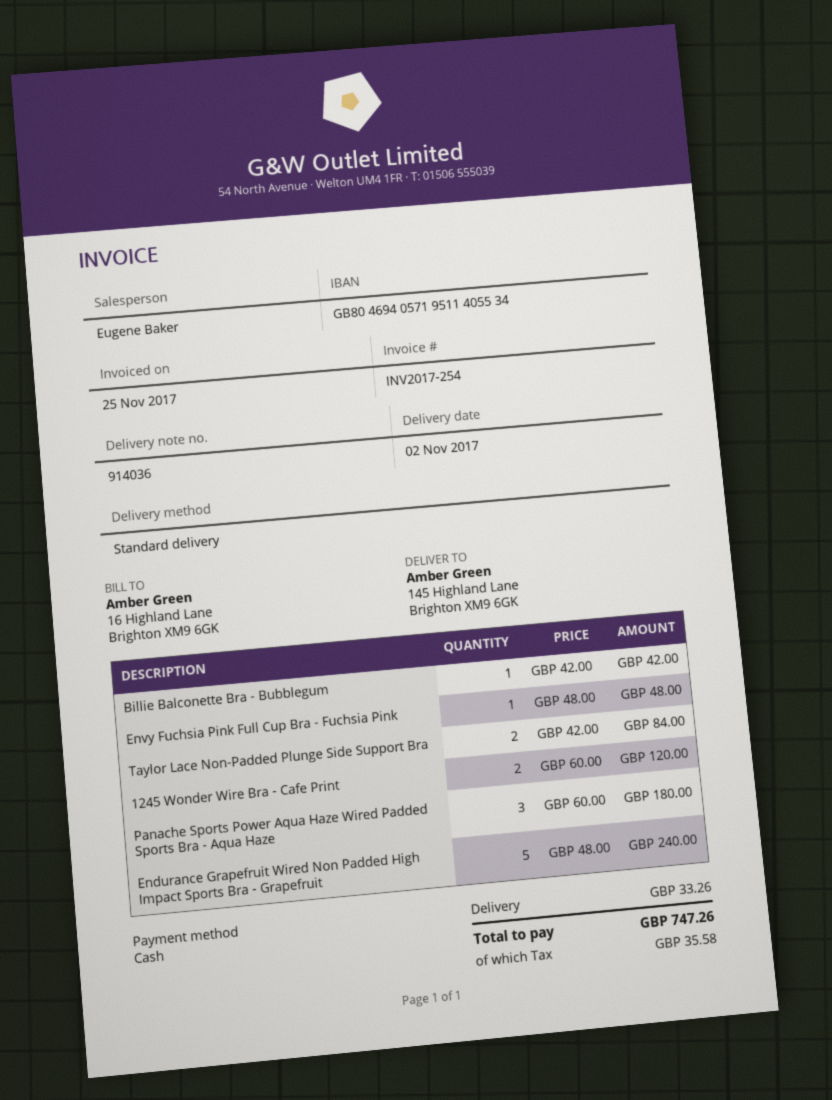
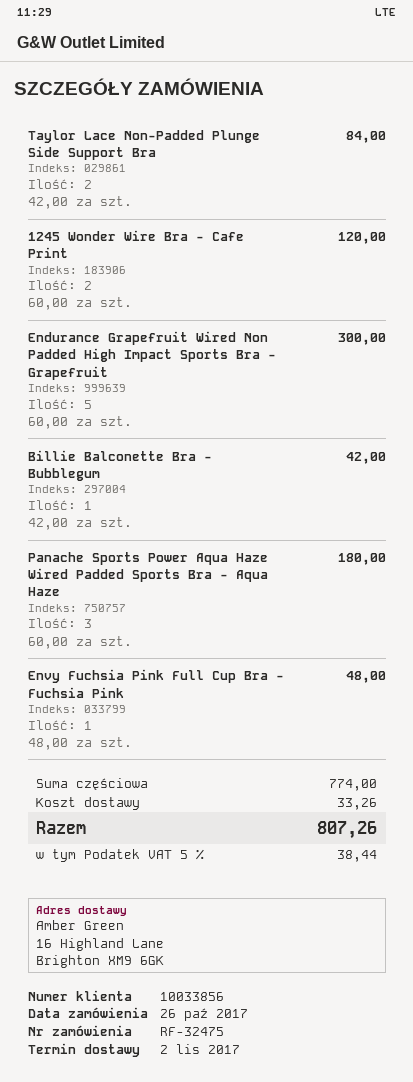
ship to: 145 Highland Lane, Brighton XM9 6GK -> 16 Highland Lane, Brighton XM9 6GK
Endurance Grapefruit Wired Non Padded High Impact Sports Bra - Grapefruit: 5 x 48.00 = 240.00 -> 5 x 60.00 = 300.00
tax: 35.58 -> 38.44
total: 747.26 -> 807.26

